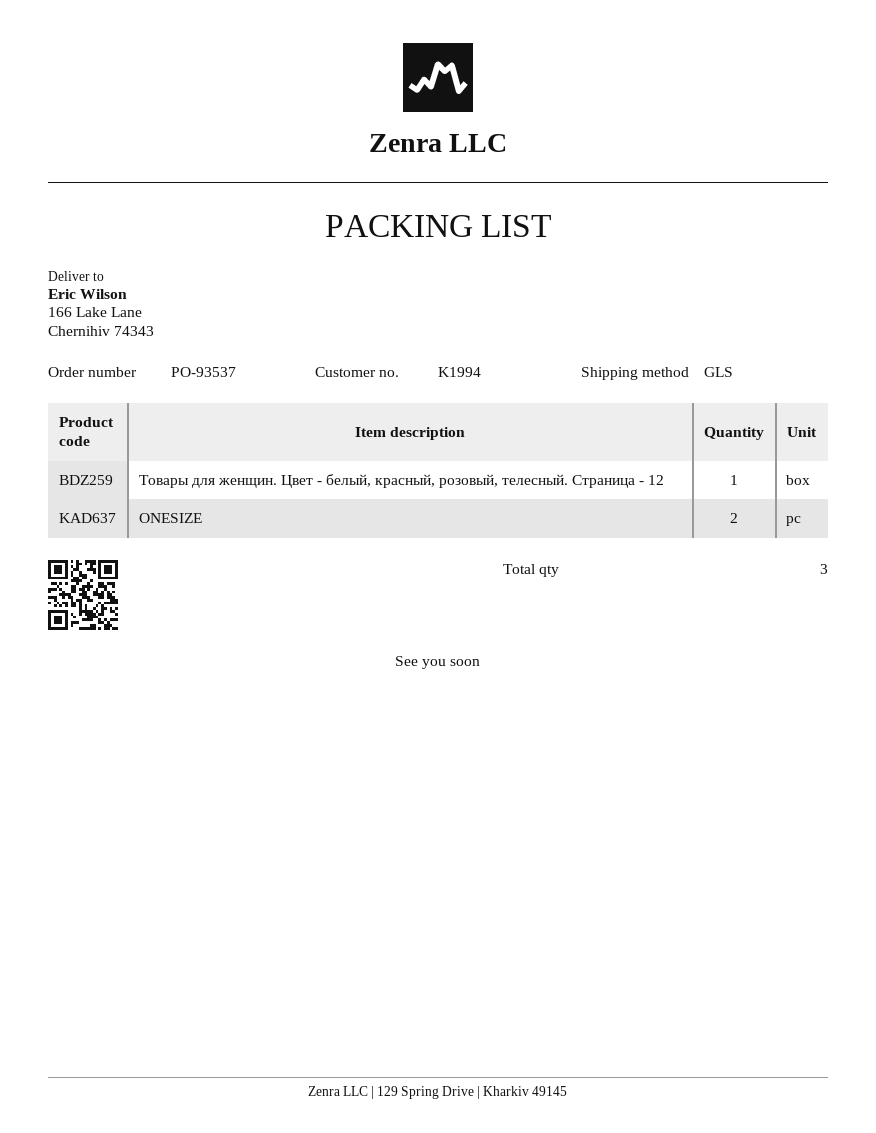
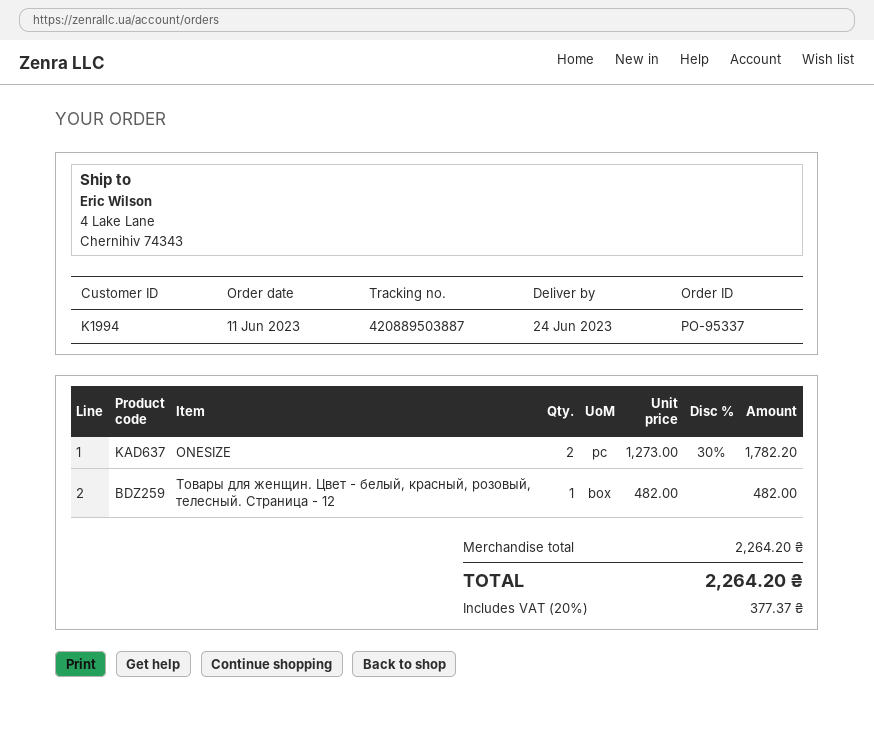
order number: PO-93537 -> PO-95337
ship to: 166 Lake Lane, Chernihiv 74343 -> 4 Lake Lane, Chernihiv 74343

